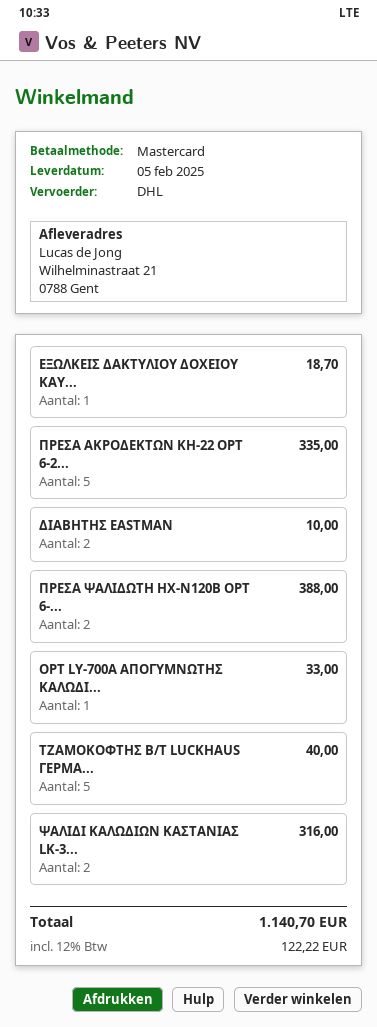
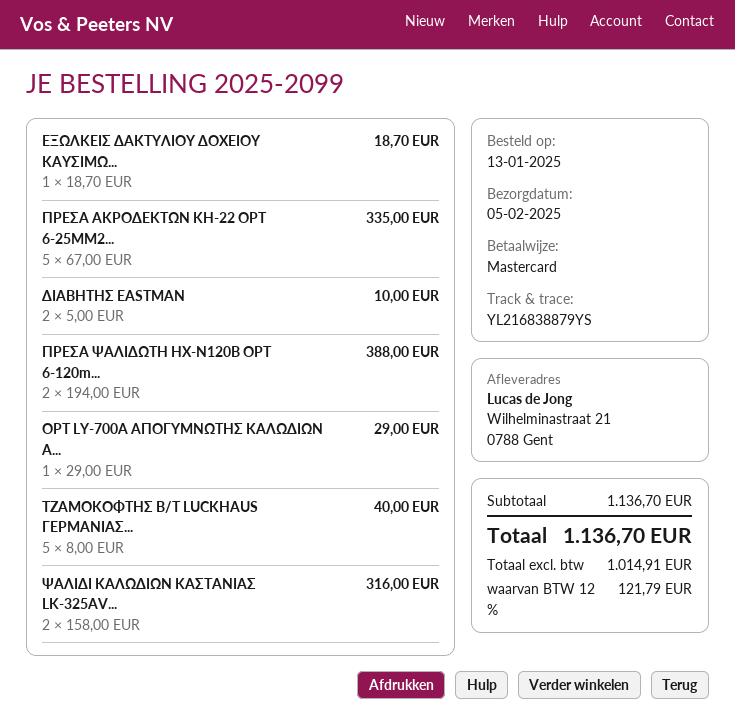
OPT LY-700A ΑΠΟΓΥΜΝΩΤΗΣ ΚΑΛΩΔΙ...: 1 for 33.00 -> 1 for 29.00
tax: 12% = 122.22 -> 12% = 121.79
total: 1140.70 -> 1136.70

